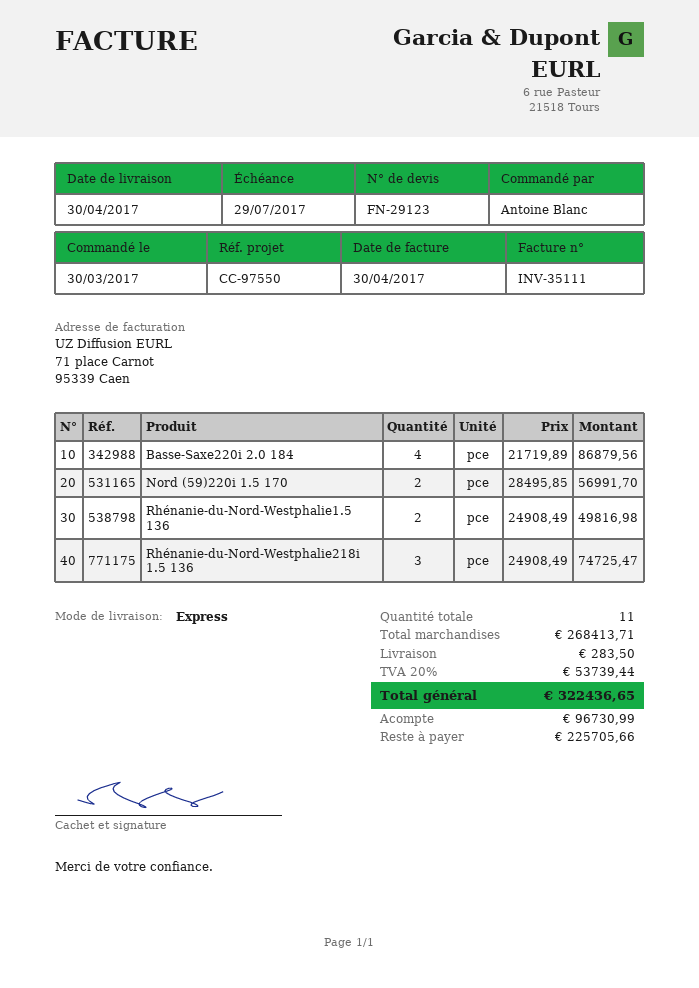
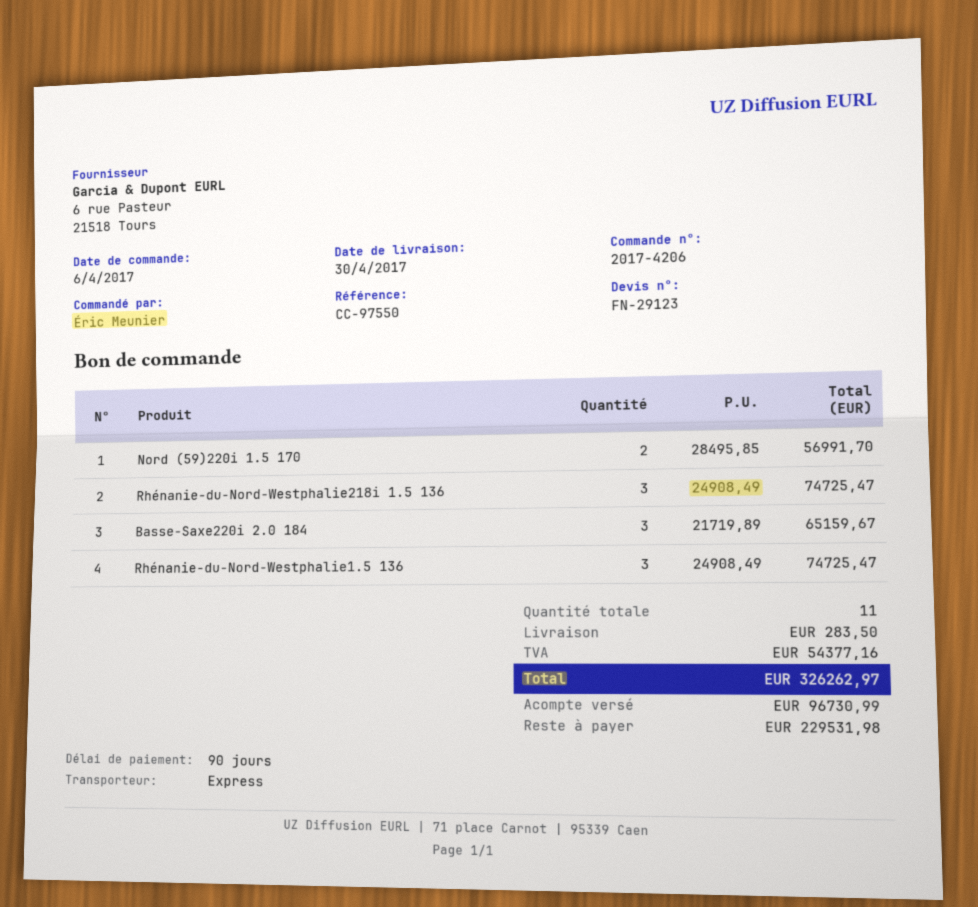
order date: 2017-03-30 -> 2017-04-06
ordered by: Antoine Blanc -> Éric Meunier
Basse-Saxe220i 2.0 184: 4 x 21719.89 = 86879.56 -> 3 x 21719.89 = 65159.67
Rhénanie-du-Nord-Westphalie1.5 136: 2 x 24908.49 = 49816.98 -> 3 x 24908.49 = 74725.47
tax: 53739.44 -> 54377.16
total: 322436.65 -> 326262.97
balance: 225705.66 -> 229531.98

